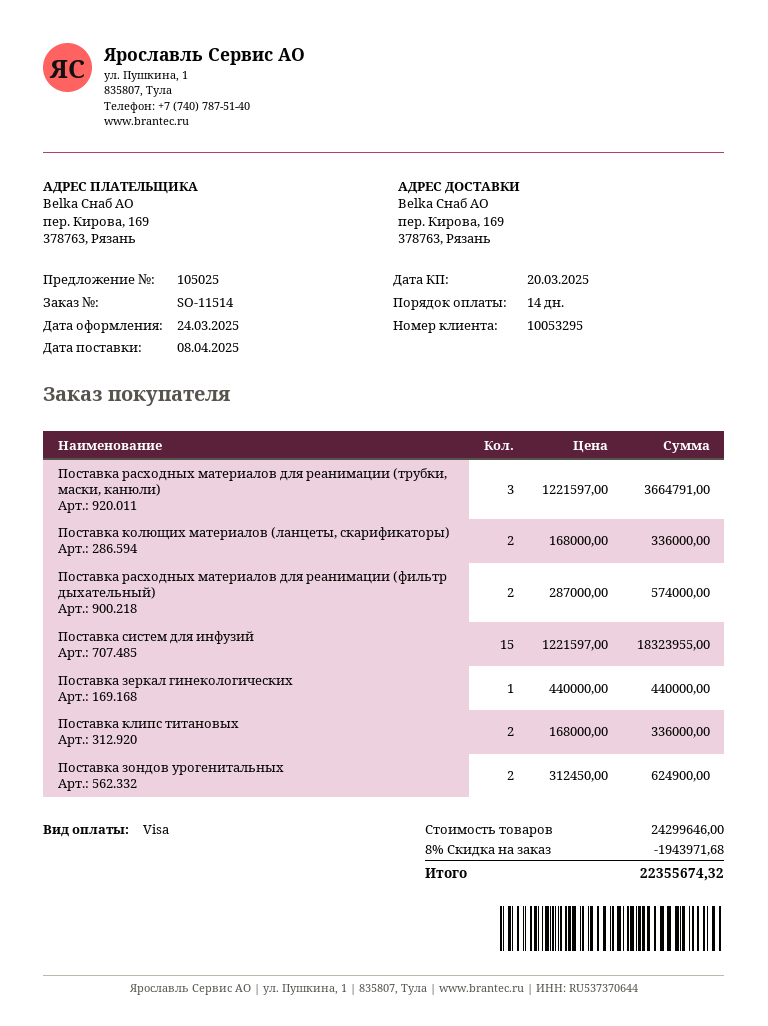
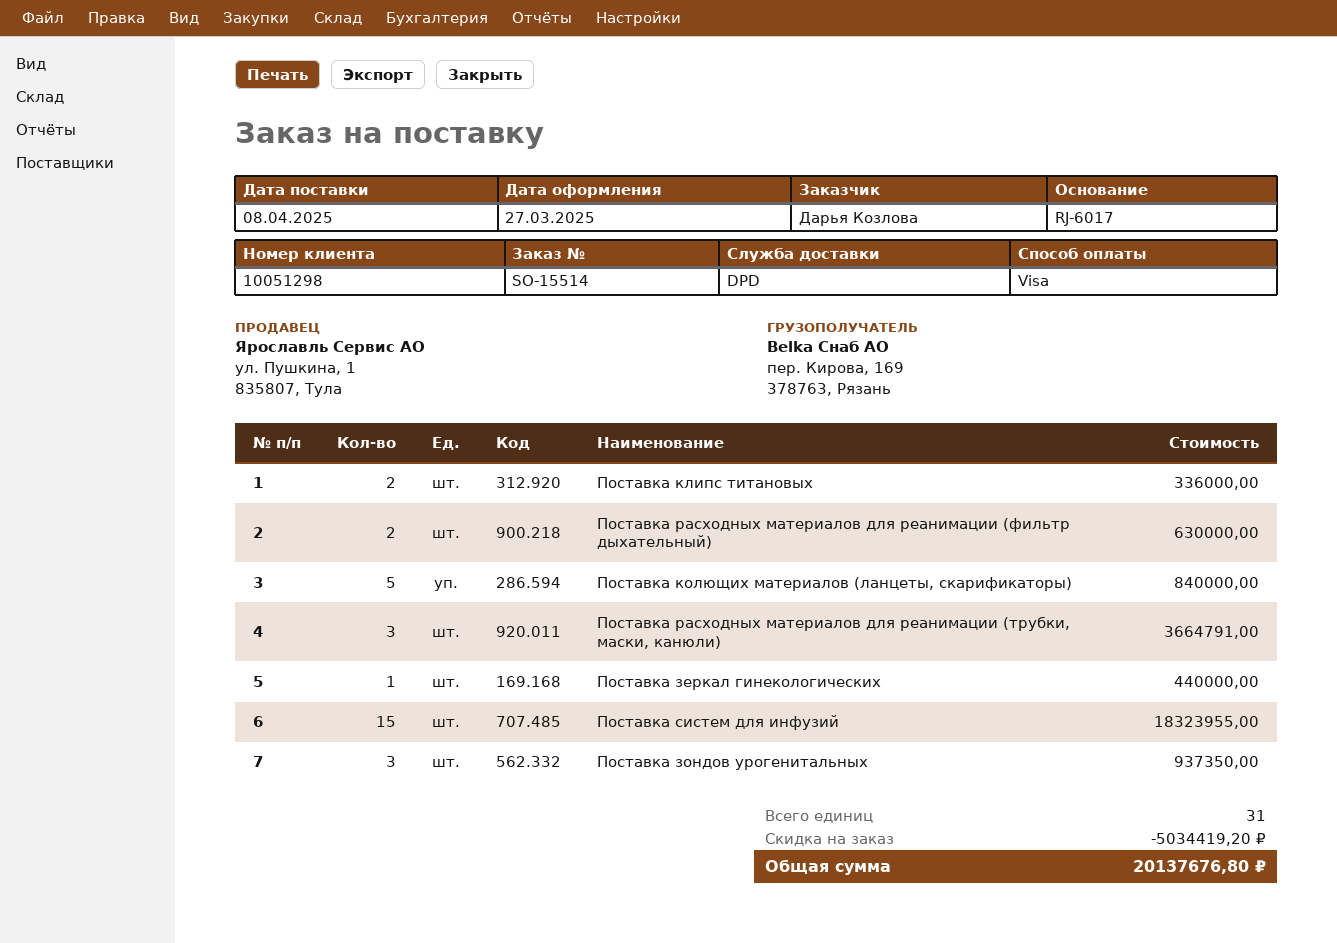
order number: SO-11514 -> SO-15514
order date: 2025-03-24 -> 2025-03-27
customer number: 10053295 -> 10051298
Поставка колющих материалов (ланцеты, скарификаторы): 2 for 336000.00 -> 5 for 840000.00
Поставка расходных материалов для реанимации (фильтр дыхательный): 2 for 574000.00 -> 2 for 630000.00
Поставка зондов урогенитальных: 2 for 624900.00 -> 3 for 937350.00
discount: 1943971.68 -> 5034419.20
total: 22355674.32 -> 20137676.80

